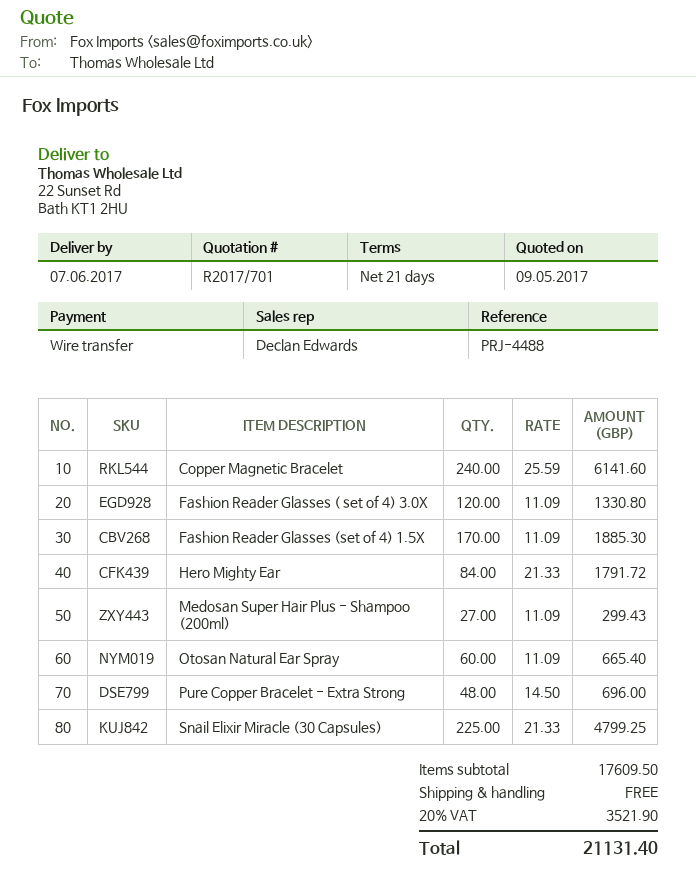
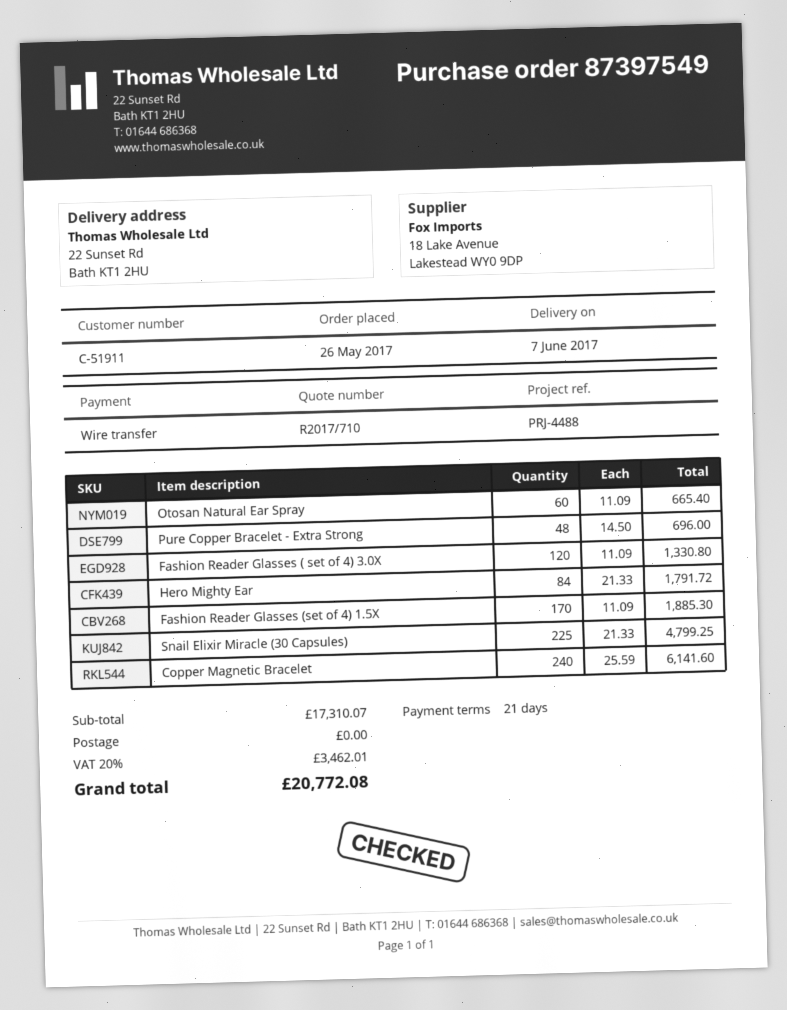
quote number: R2017/701 -> R2017/710
Medosan Super Hair Plus - Shampoo (200ml): 27 x 11.09 = 299.43 -> none
subtotal: 17609.50 -> 17310.07
tax: 20% = 3521.90 -> 20% = 3462.01
total: 21131.40 -> 20772.08

